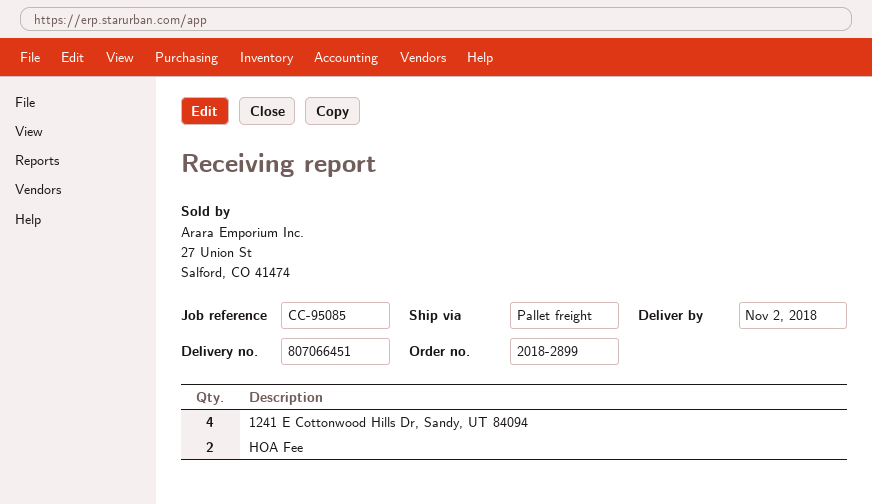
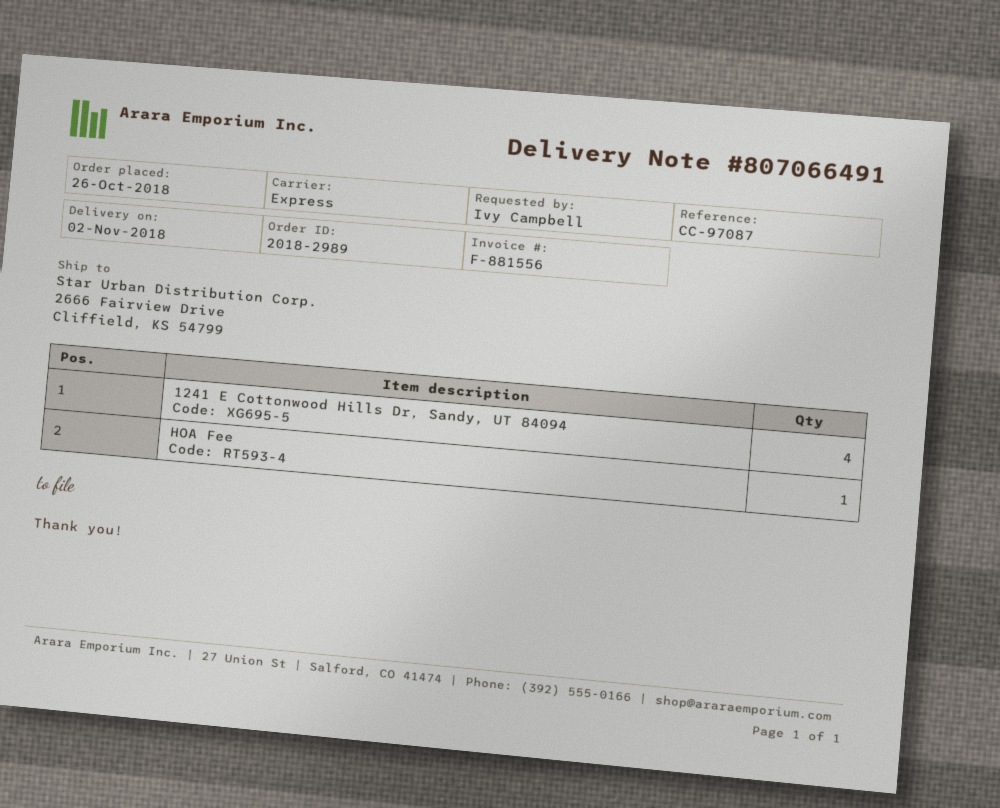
order number: 2018-2899 -> 2018-2989
delivery note number: 807066451 -> 807066491
reference: CC-95085 -> CC-97087
shipping method: pallet freight -> express
HOA Fee: 2 -> 1

